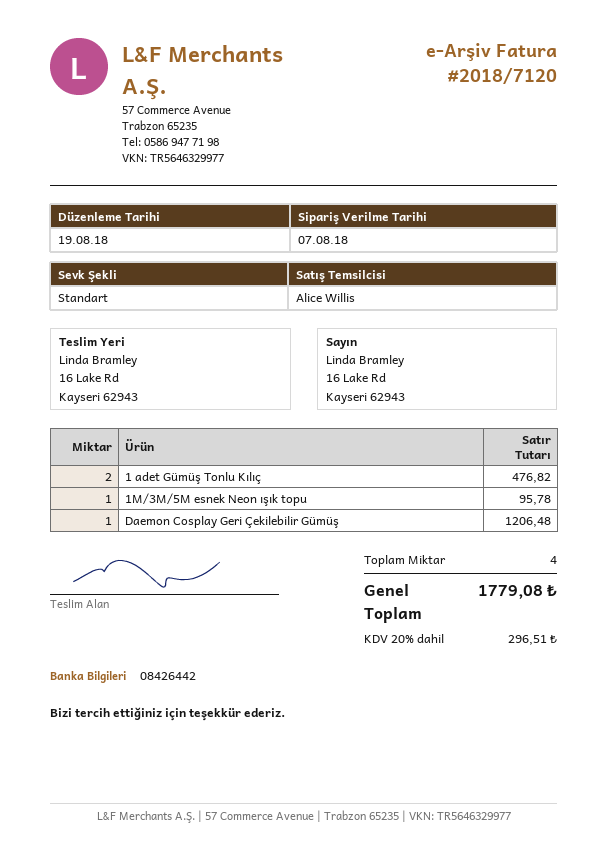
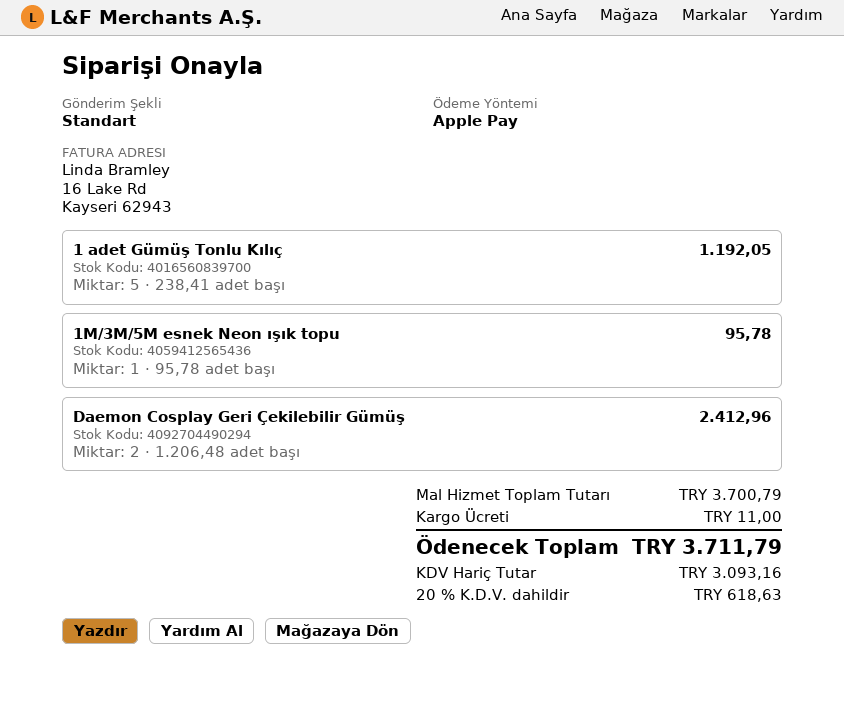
1 adet Gümüş Tonlu Kılıç: 2 for 476.82 -> 5 for 1192.05
Daemon Cosplay Geri Çekilebilir Gümüş: 1 for 1206.48 -> 2 for 2412.96
shipping: none -> 11.00
tax: 20% = 296.51 -> 20% = 618.63
total: 1779.08 -> 3711.79

